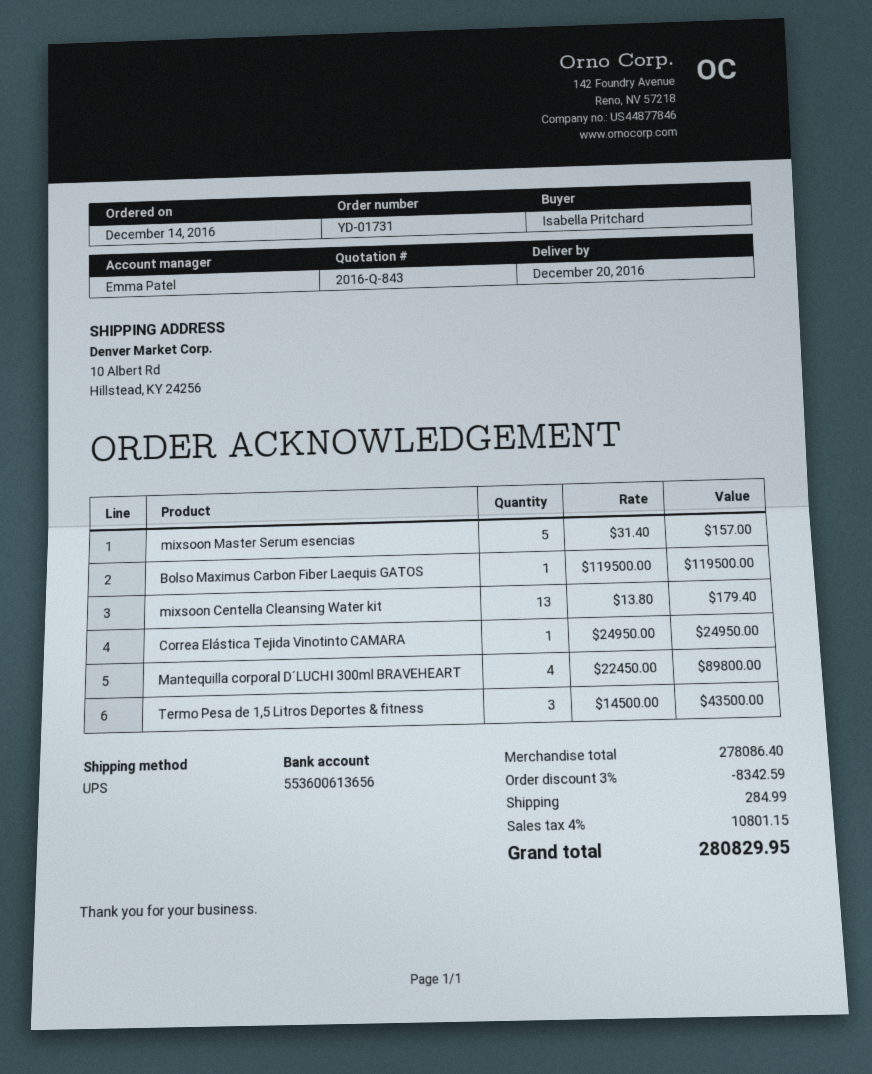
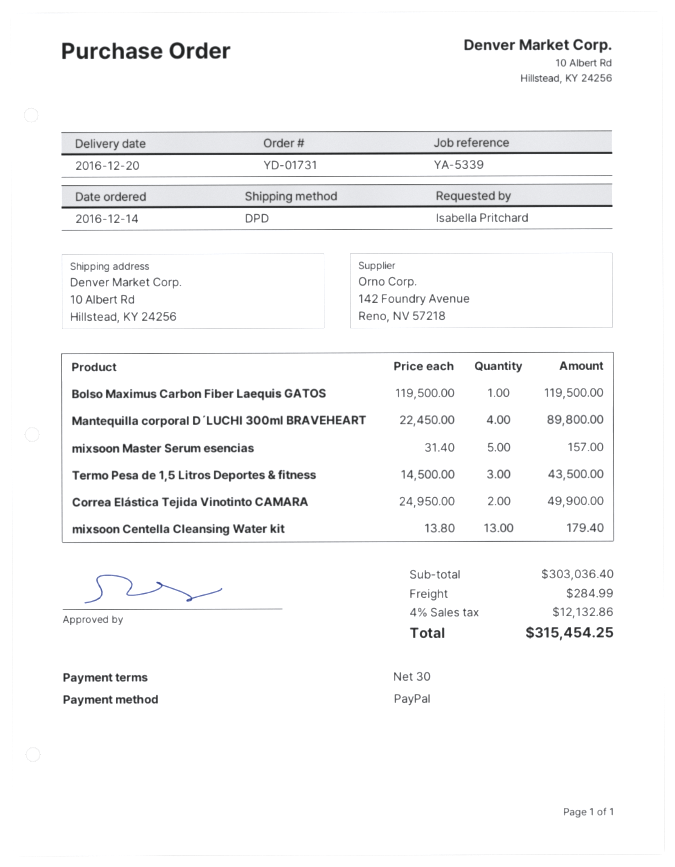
shipping method: UPS -> DPD
Correa Elástica Tejida Vinotinto CAMARA: 1 x 24950.00 = 24950.00 -> 2 x 24950.00 = 49900.00
subtotal: 278086.40 -> 303036.40
discount: 3% = 8342.59 -> none
tax: 4% = 10801.15 -> 4% = 12132.86
total: 280829.95 -> 315454.25

